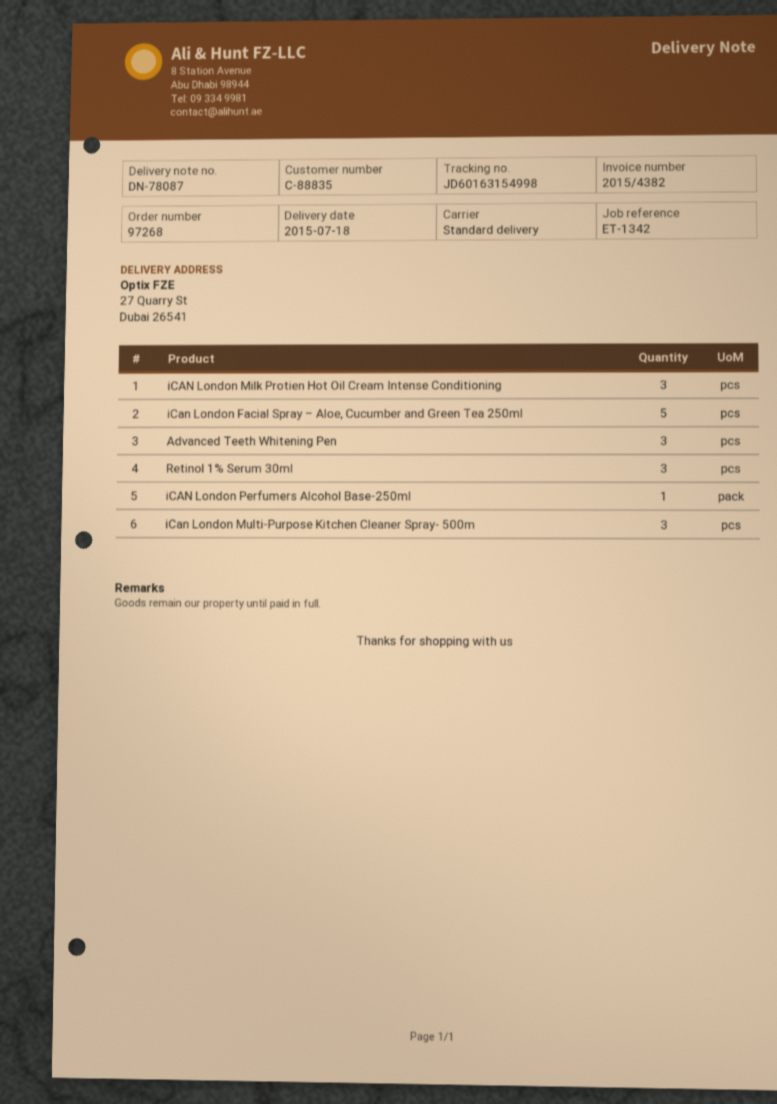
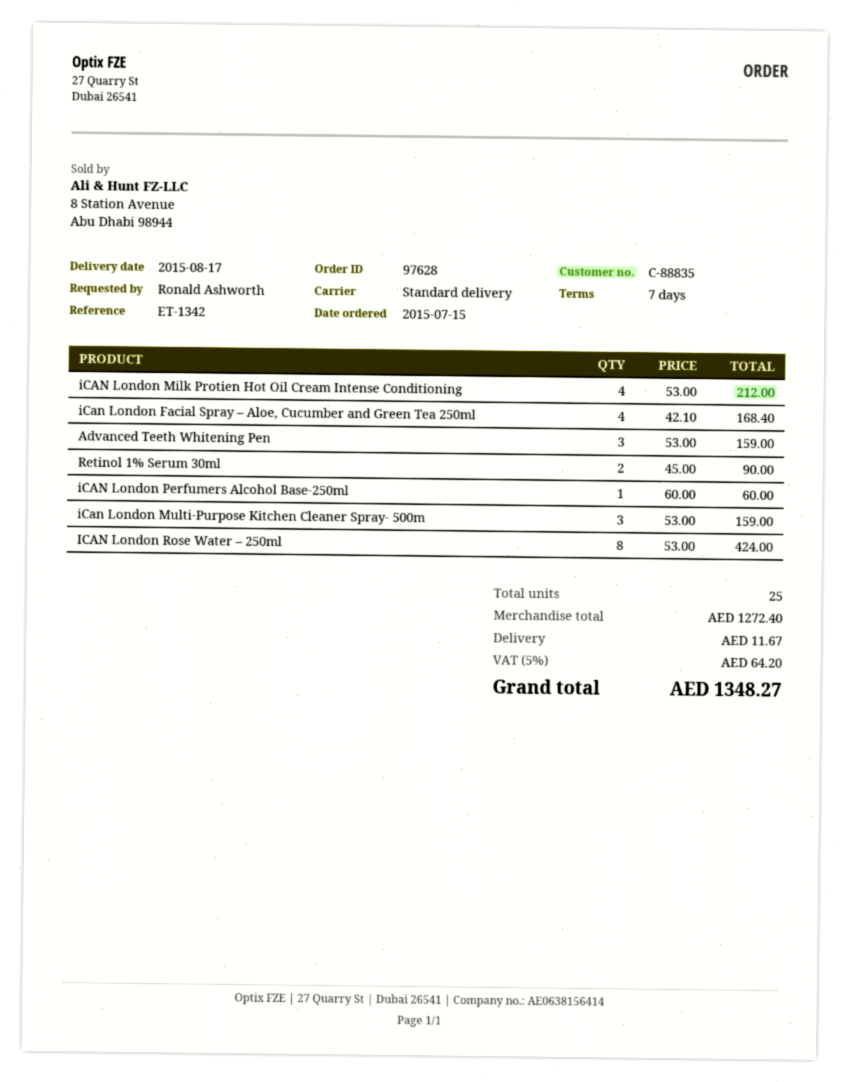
order number: 97268 -> 97628
delivery date: 2015-07-18 -> 2015-08-17
iCAN London Milk Protien Hot Oil Cream Intense Conditioning: 3 -> 4
iCan London Facial Spray – Aloe, Cucumber and Green Tea 250ml: 5 -> 4
Retinol 1% Serum 30ml: 3 -> 2
ICAN London Rose Water – 250ml: none -> 8

